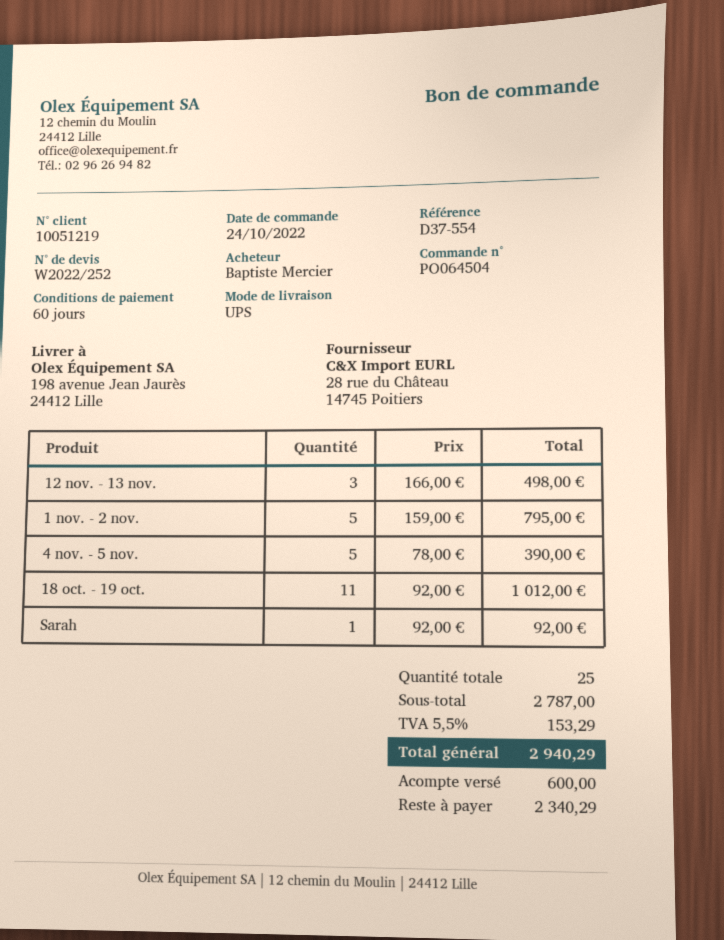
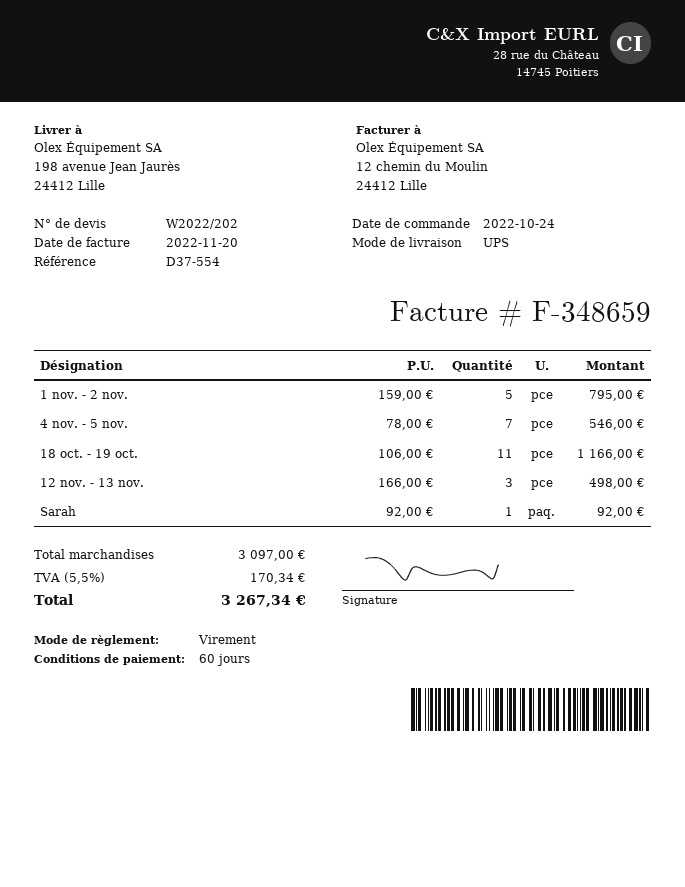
quote number: W2022/252 -> W2022/202
4 nov. - 5 nov.: 5 x 78.00 = 390.00 -> 7 x 78.00 = 546.00
18 oct. - 19 oct.: 11 x 92.00 = 1012.00 -> 11 x 106.00 = 1166.00
subtotal: 2787.00 -> 3097.00
tax: 5.5% = 153.29 -> 5.5% = 170.34
total: 2940.29 -> 3267.34

